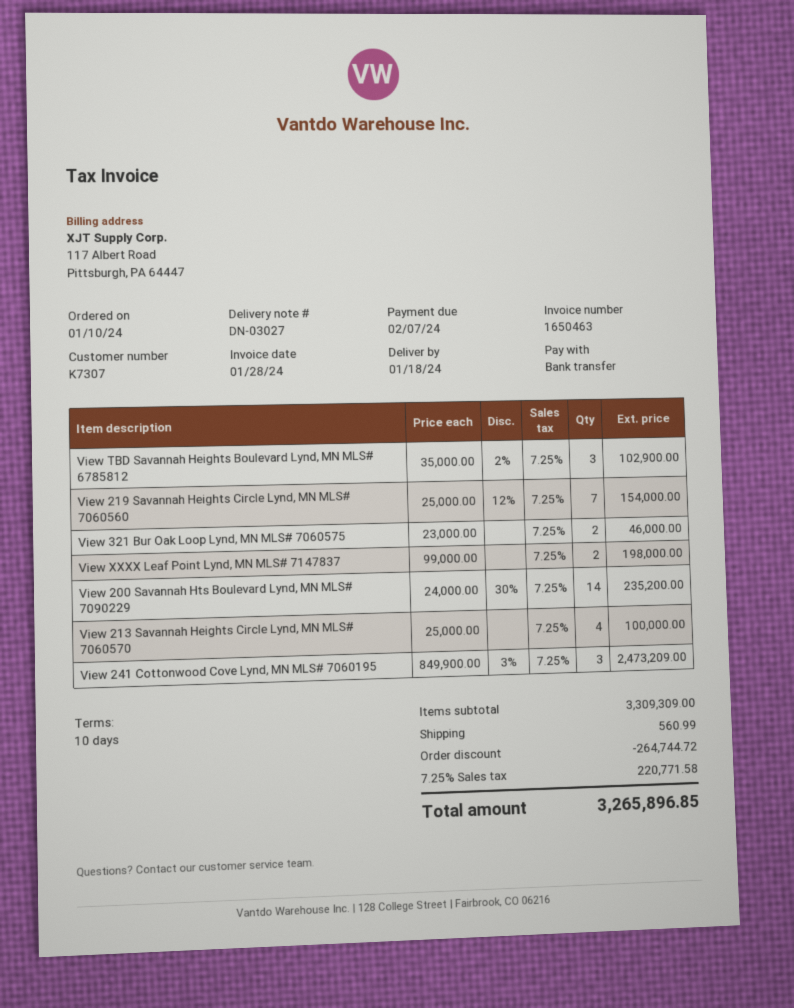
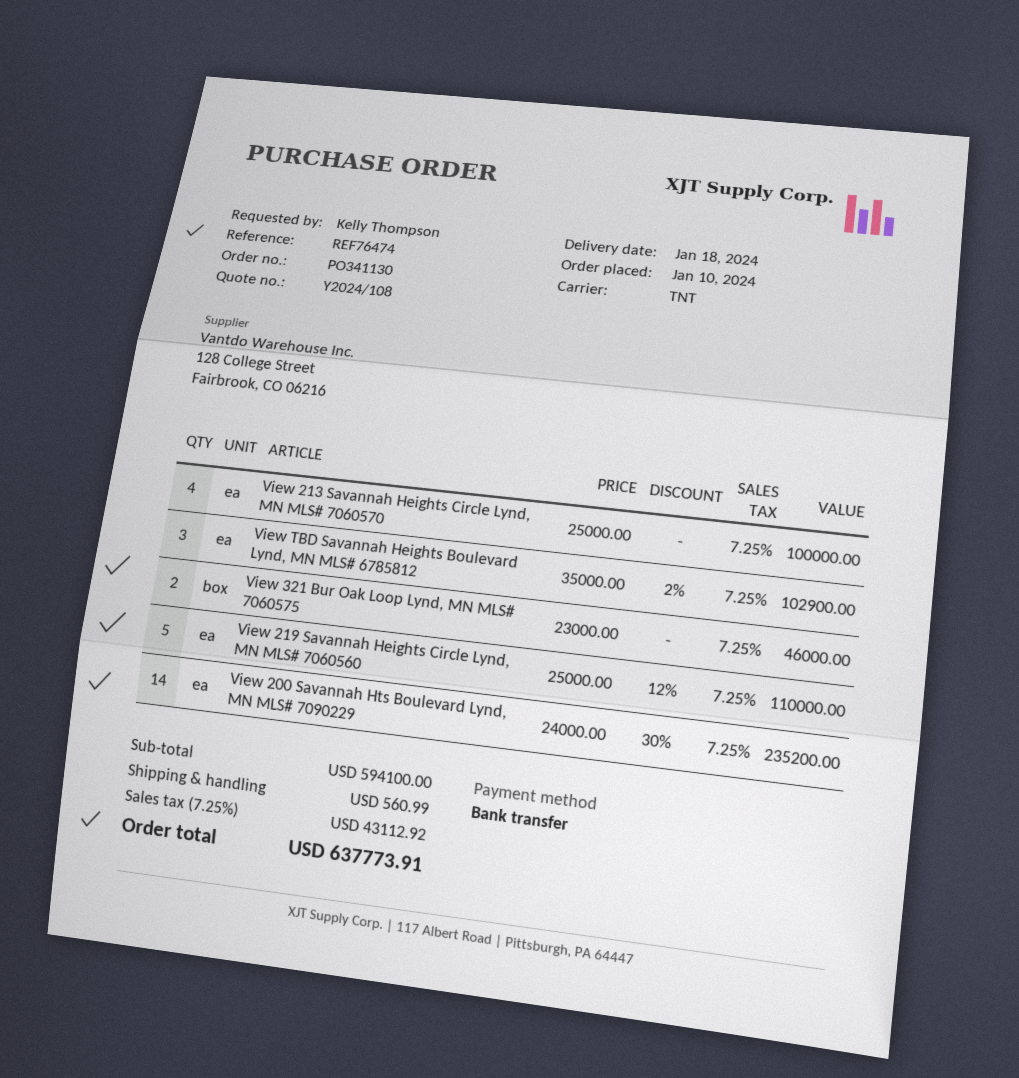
View 219 Savannah Heights Circle Lynd, MN MLS# 7060560: 7 x 25000.00 - 12% = 154000.00 -> 5 x 25000.00 - 12% = 110000.00
View XXXX Leaf Point Lynd, MN MLS# 7147837: 2 x 99000.00 = 198000.00 -> none
View 241 Cottonwood Cove Lynd, MN MLS# 7060195: 3 x 849900.00 - 3% = 2473209.00 -> none
subtotal: 3309309.00 -> 594100.00
discount: 264744.72 -> none
tax: 7.25% = 220771.58 -> 7.25% = 43112.92
total: 3265896.85 -> 637773.91

